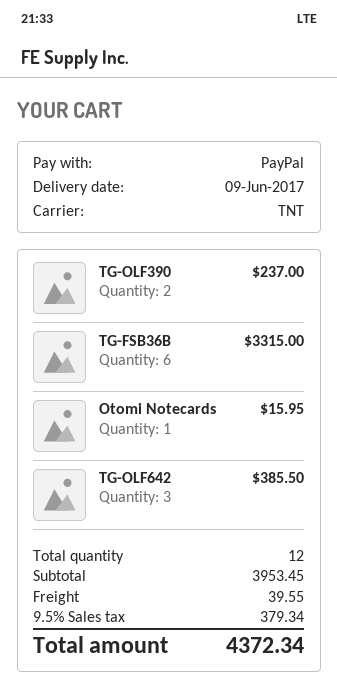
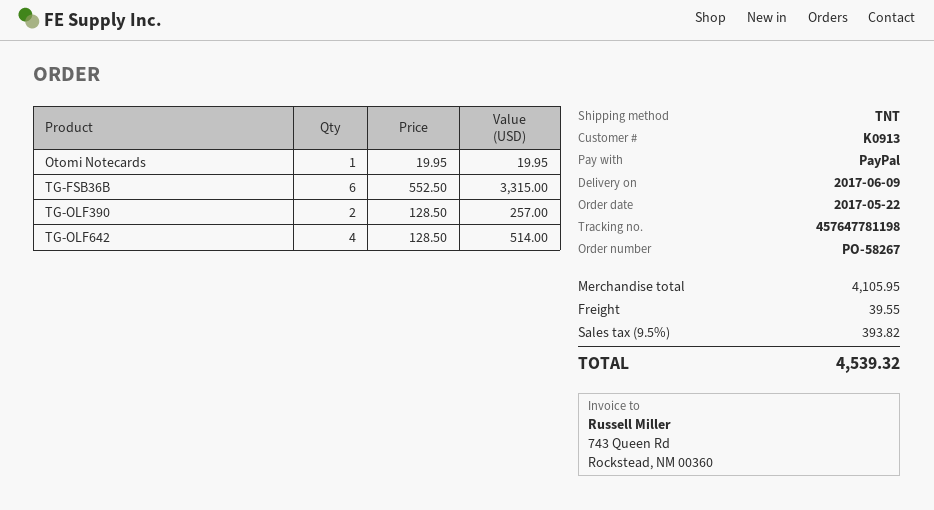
TG-OLF390: 2 for 237.00 -> 2 for 257.00
Otomi Notecards: 1 for 15.95 -> 1 for 19.95
TG-OLF642: 3 for 385.50 -> 4 for 514.00
subtotal: 3953.45 -> 4105.95
tax: 9.5% = 379.34 -> 9.5% = 393.82
total: 4372.34 -> 4539.32

